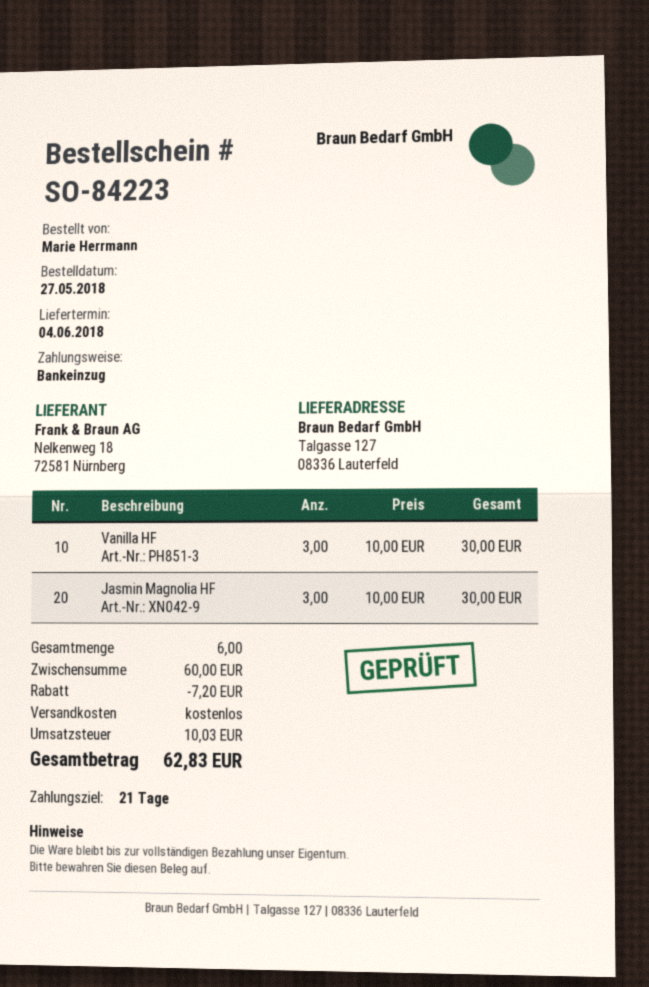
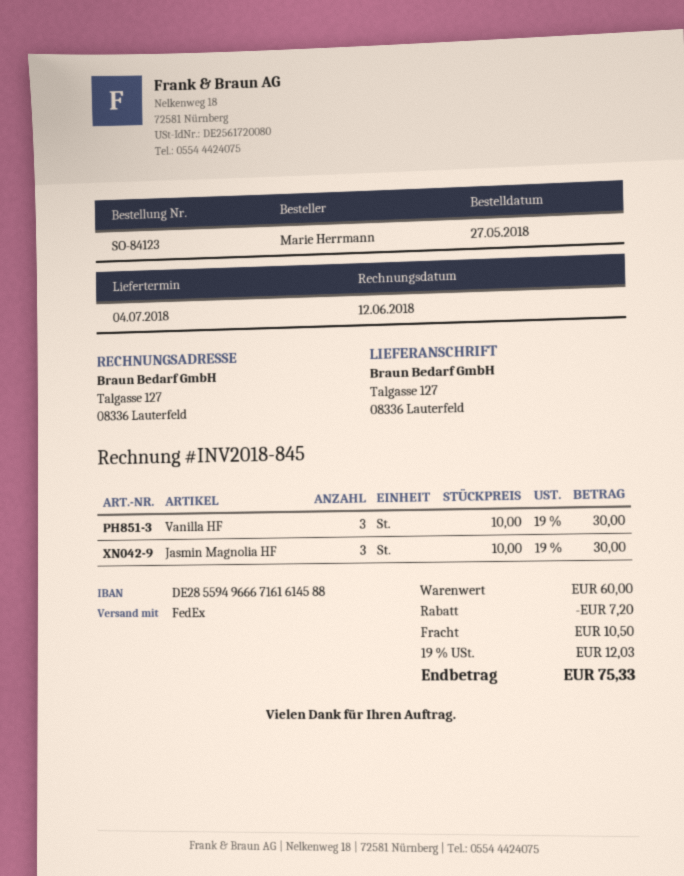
order number: SO-84223 -> SO-84123
delivery date: 2018-06-04 -> 2018-07-04
shipping: 0.00 -> 10.50
tax: 10.03 -> 12.03
total: 62.83 -> 75.33

